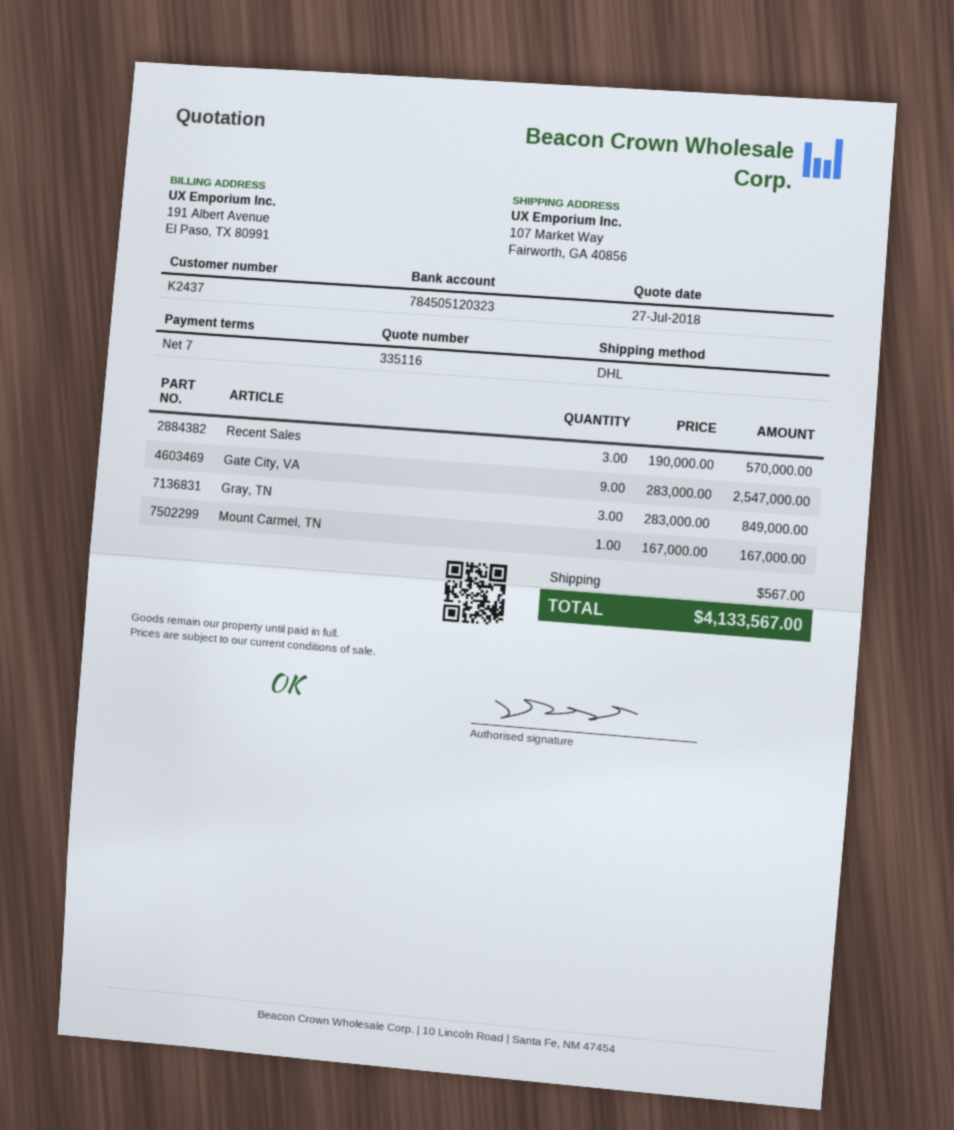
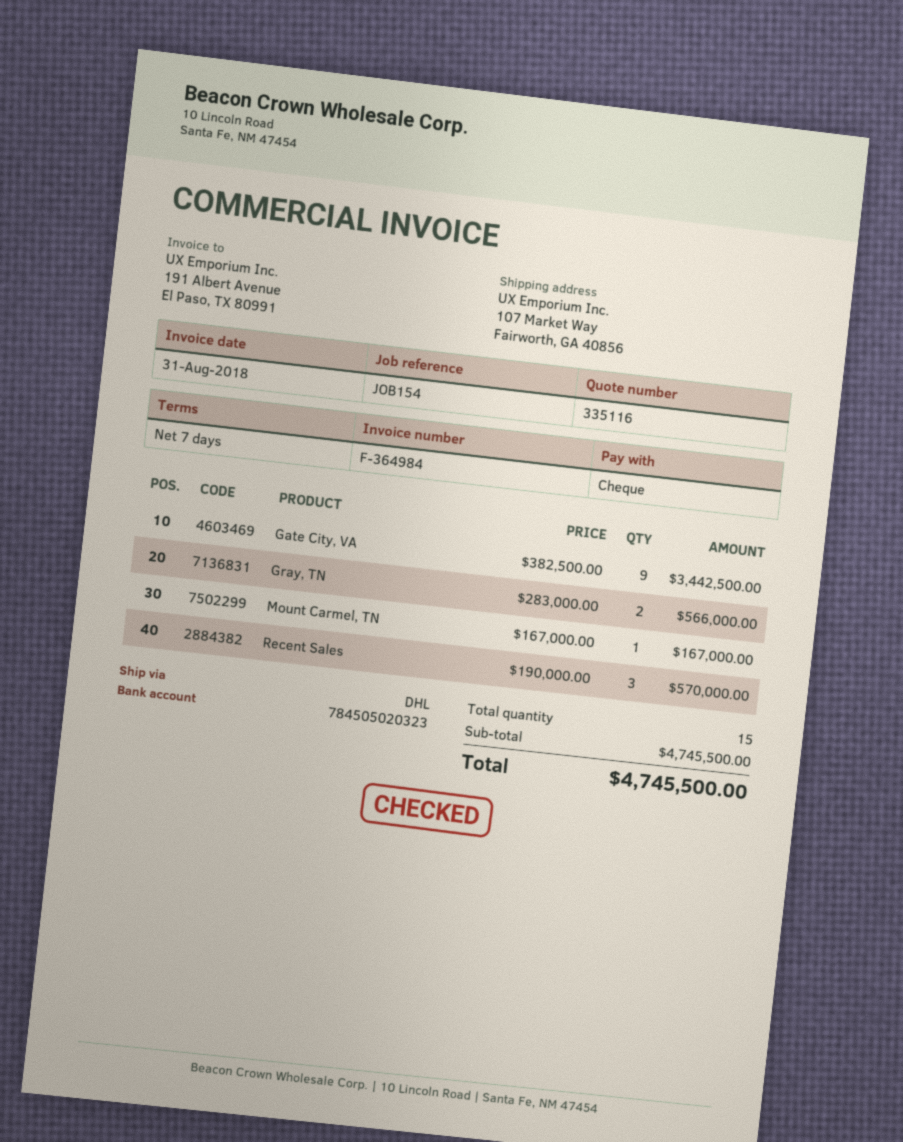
bank account: 784505120323 -> 784505020323
Gate City, VA: 9 x 283000.00 = 2547000.00 -> 9 x 382500.00 = 3442500.00
Gray, TN: 3 x 283000.00 = 849000.00 -> 2 x 283000.00 = 566000.00
shipping: 567.00 -> none
total: 4133567.00 -> 4745500.00

